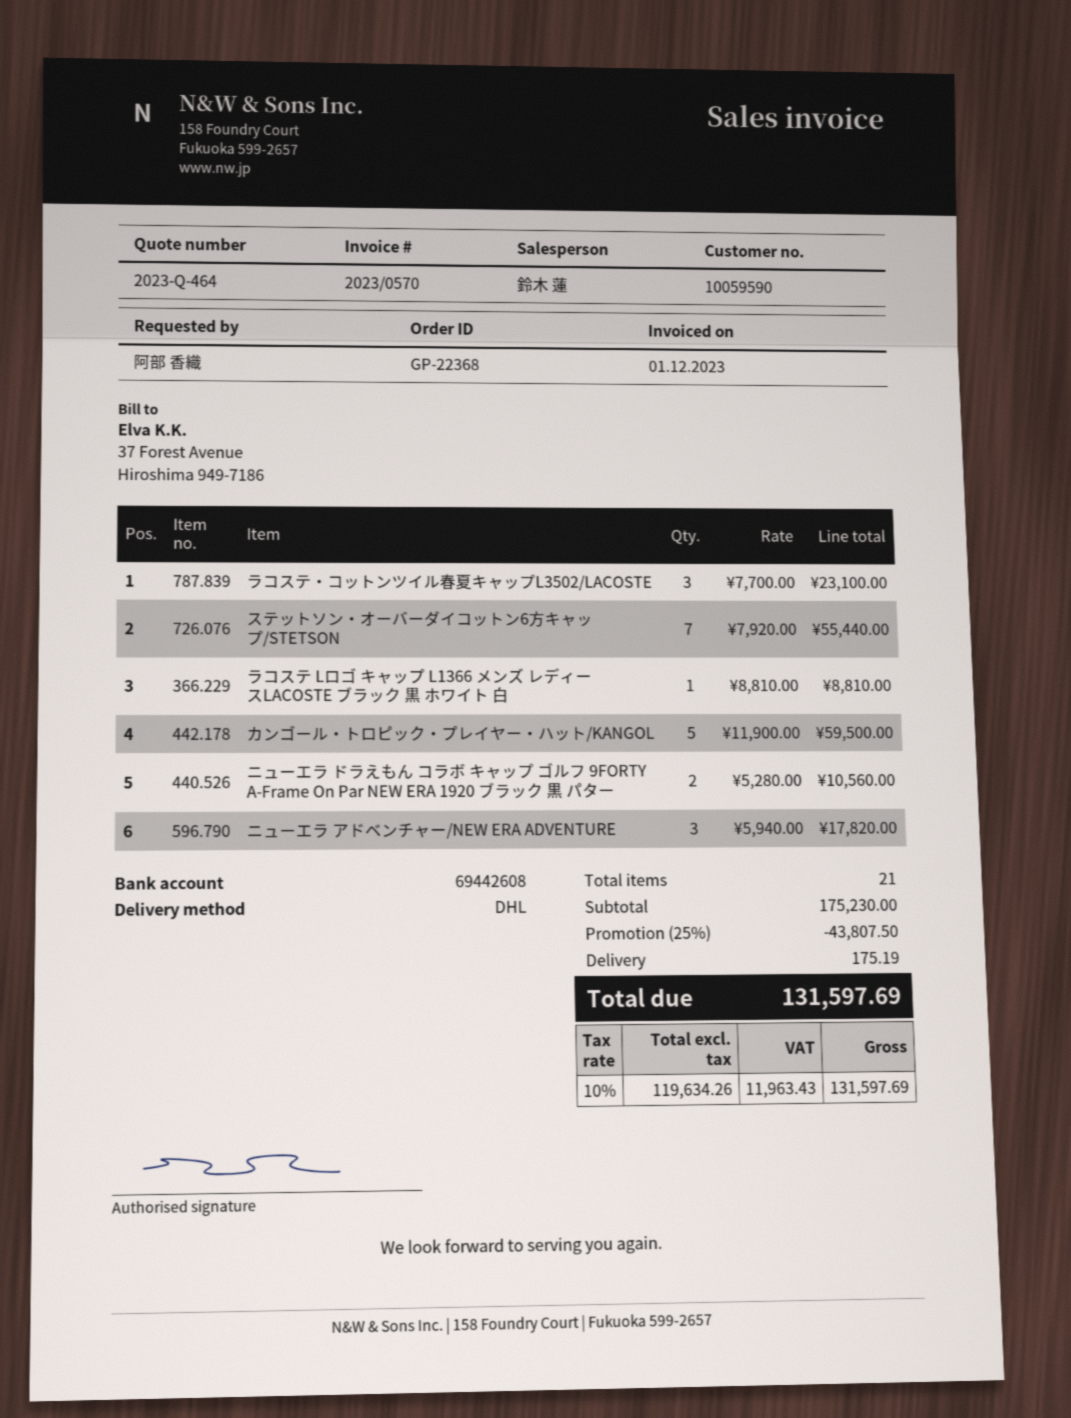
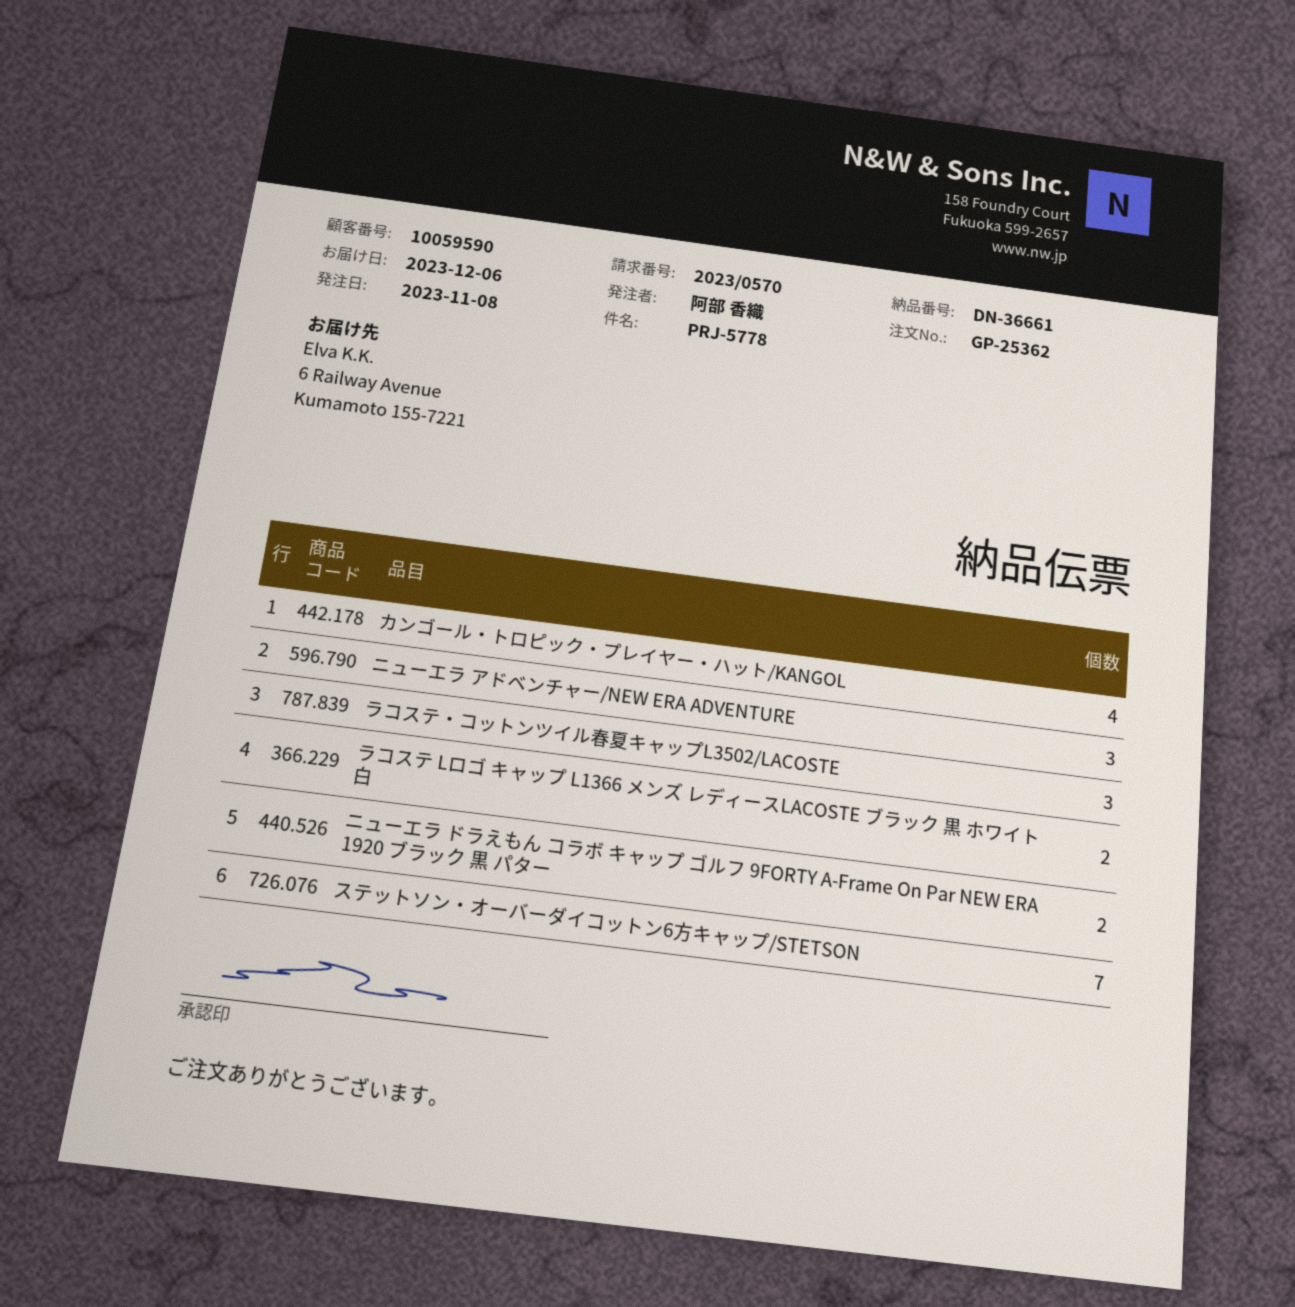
order number: GP-22368 -> GP-25362
ラコステ Lロゴ キャップ L1366 メンズ レディースLACOSTE ブラック 黒 ホワイト 白: 1 -> 2
カンゴール・トロピック・プレイヤー・ハット/KANGOL: 5 -> 4

